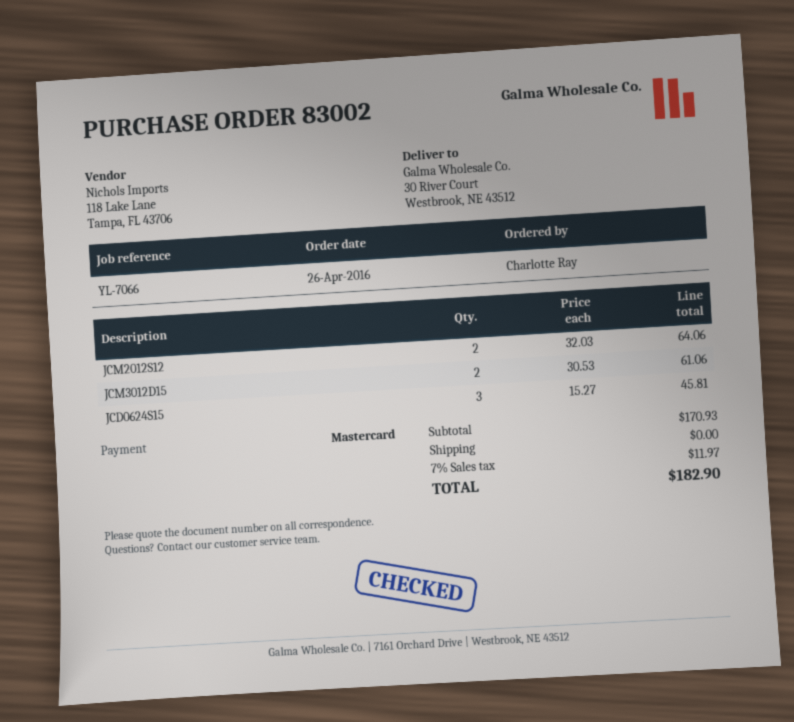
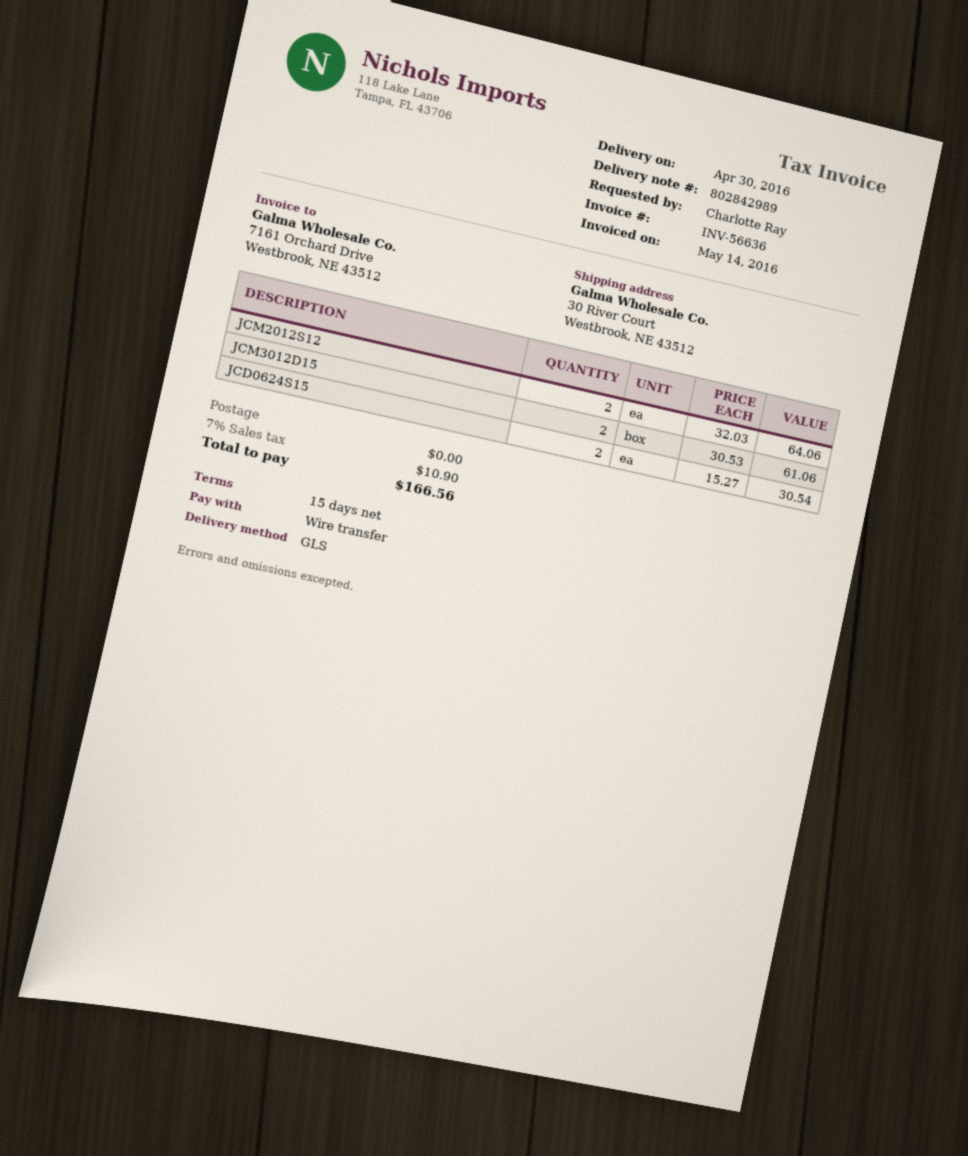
payment method: Mastercard -> bank transfer
JCD0624S15: 3 x 15.27 = 45.81 -> 2 x 15.27 = 30.54
tax: 7% = 11.97 -> 7% = 10.90
total: 182.90 -> 166.56

